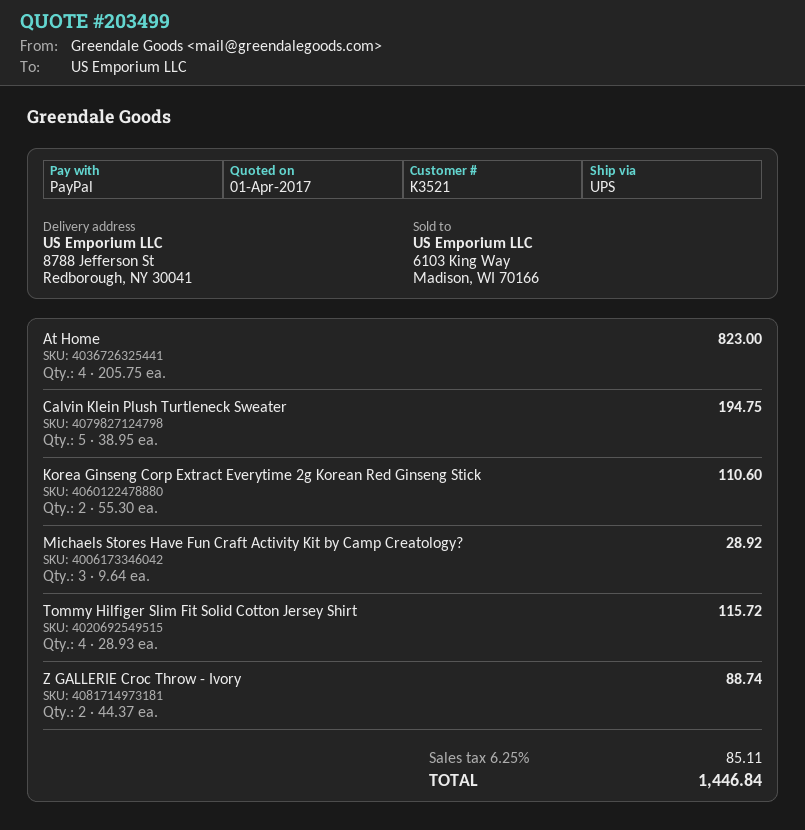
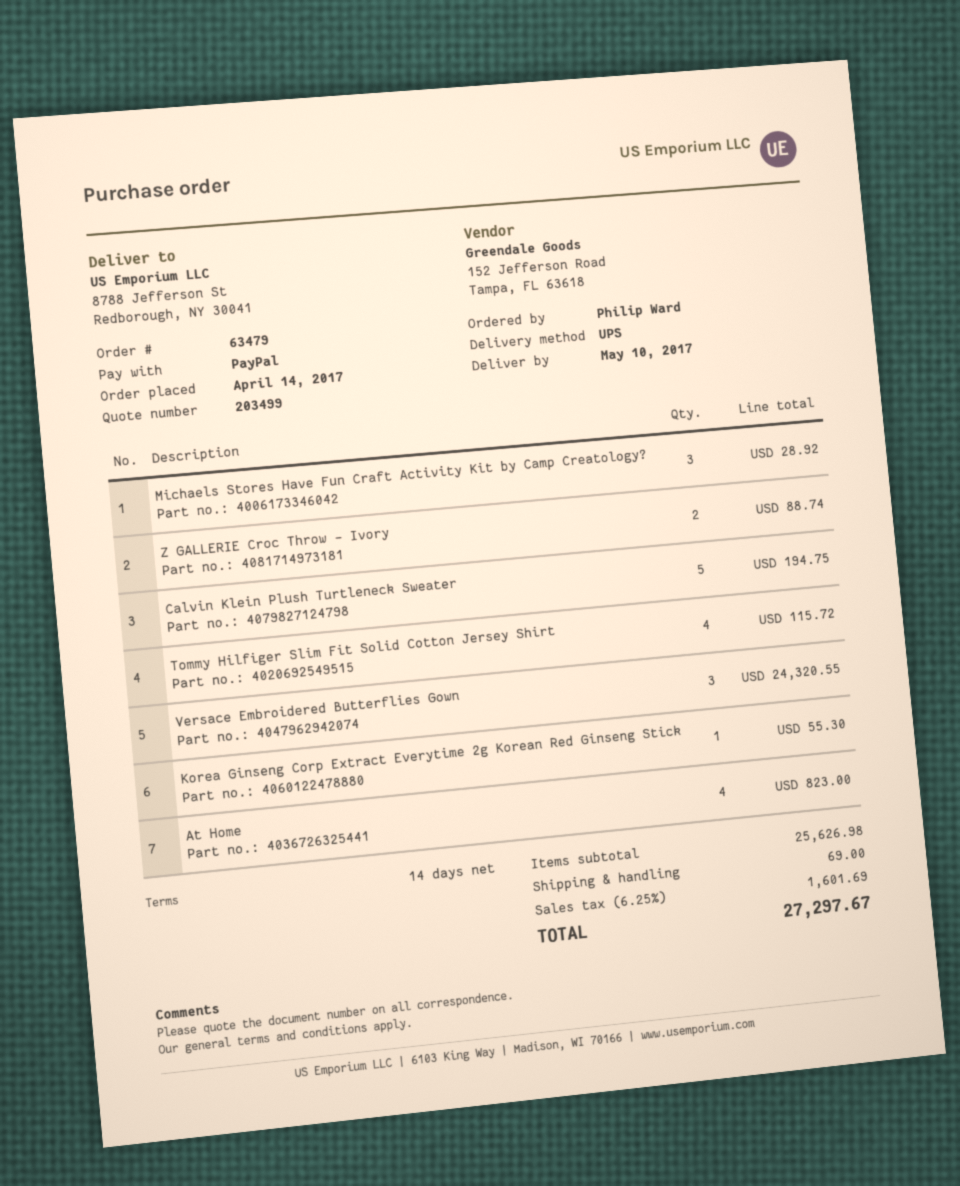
Korea Ginseng Corp Extract Everytime 2g Korean Red Ginseng Stick: 2 for 110.60 -> 1 for 55.30
Versace Embroidered Butterflies Gown: none -> 3 for 24320.55
shipping: none -> 69.00
tax: 6.25% = 85.11 -> 6.25% = 1601.69
total: 1446.84 -> 27297.67

